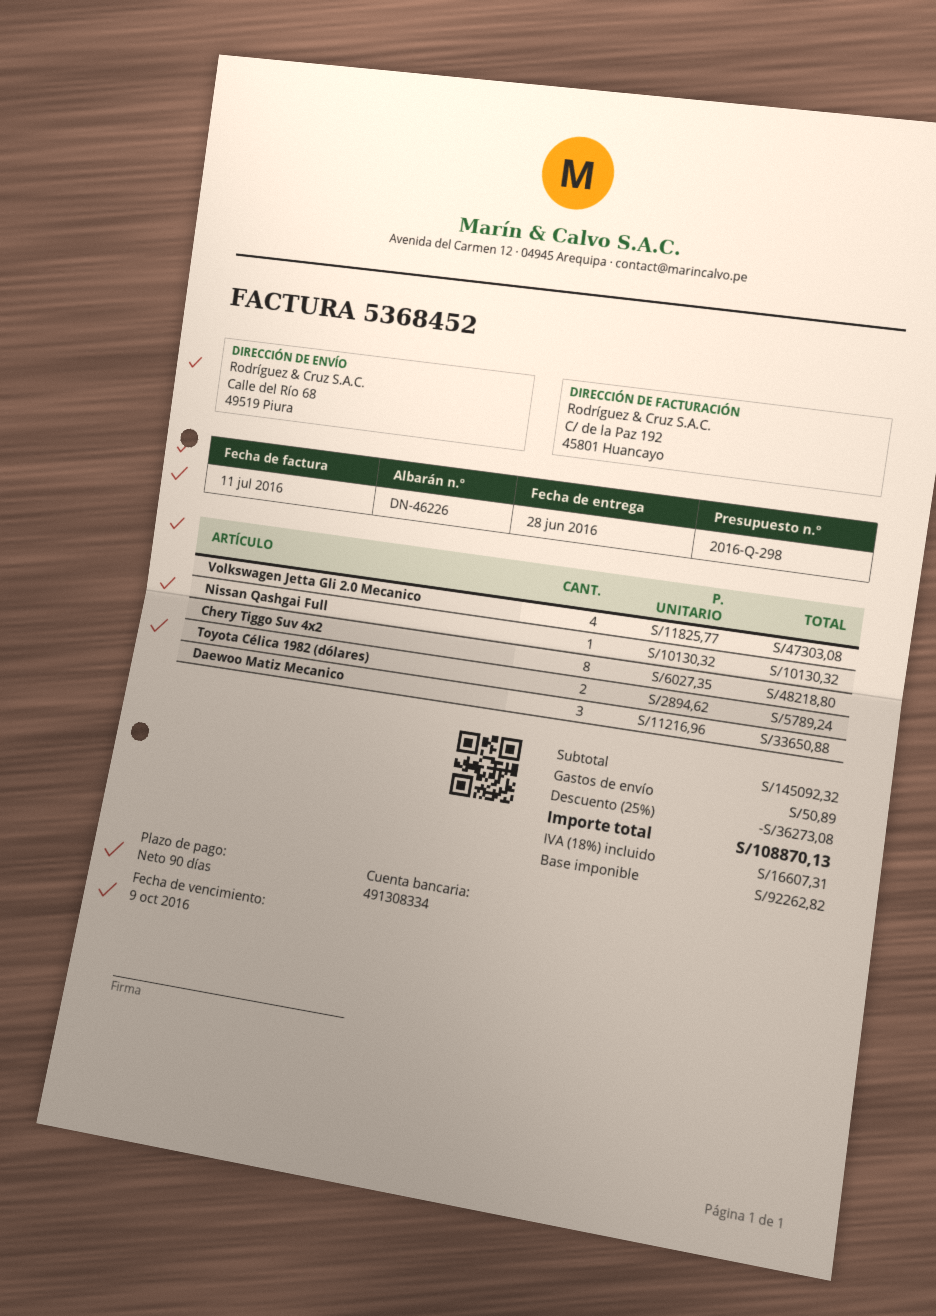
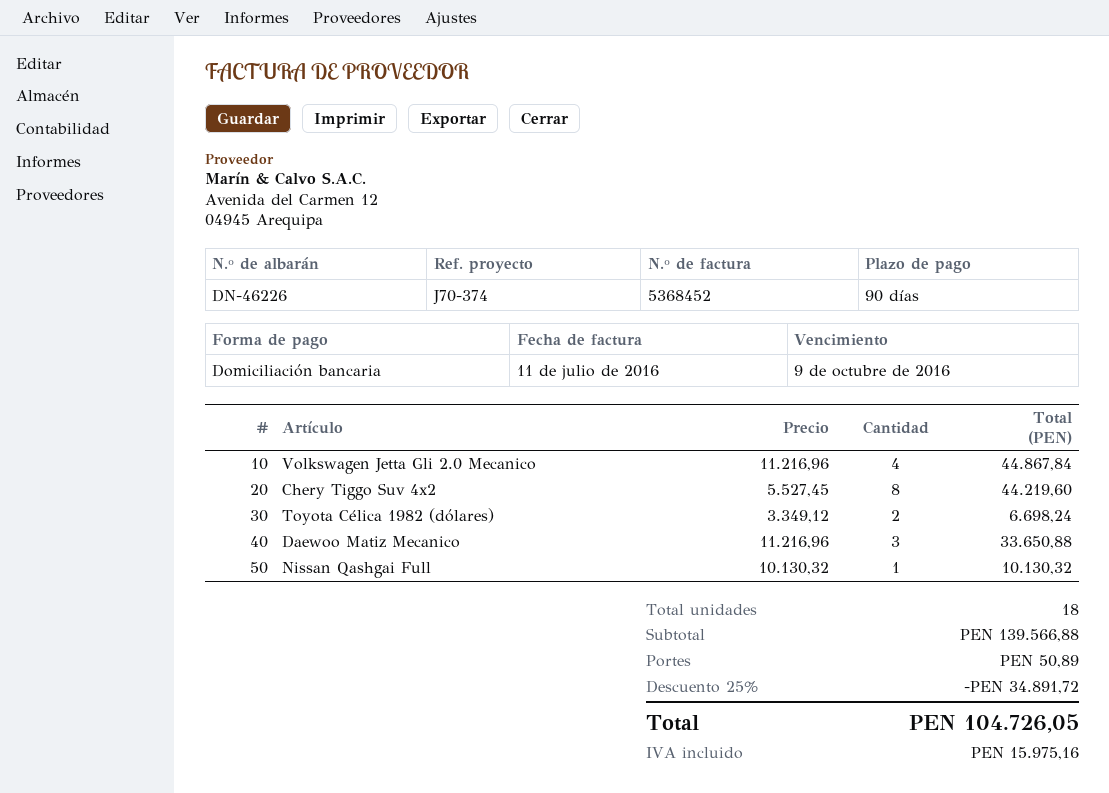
Volkswagen Jetta Gli 2.0 Mecanico: 4 x 11825.77 = 47303.08 -> 4 x 11216.96 = 44867.84
Chery Tiggo Suv 4x2: 8 x 6027.35 = 48218.80 -> 8 x 5527.45 = 44219.60
Toyota Célica 1982 (dólares): 2 x 2894.62 = 5789.24 -> 2 x 3349.12 = 6698.24
subtotal: 145092.32 -> 139566.88
discount: 25% = 36273.08 -> 25% = 34891.72
tax: 16607.31 -> 15975.16
total: 108870.13 -> 104726.05

